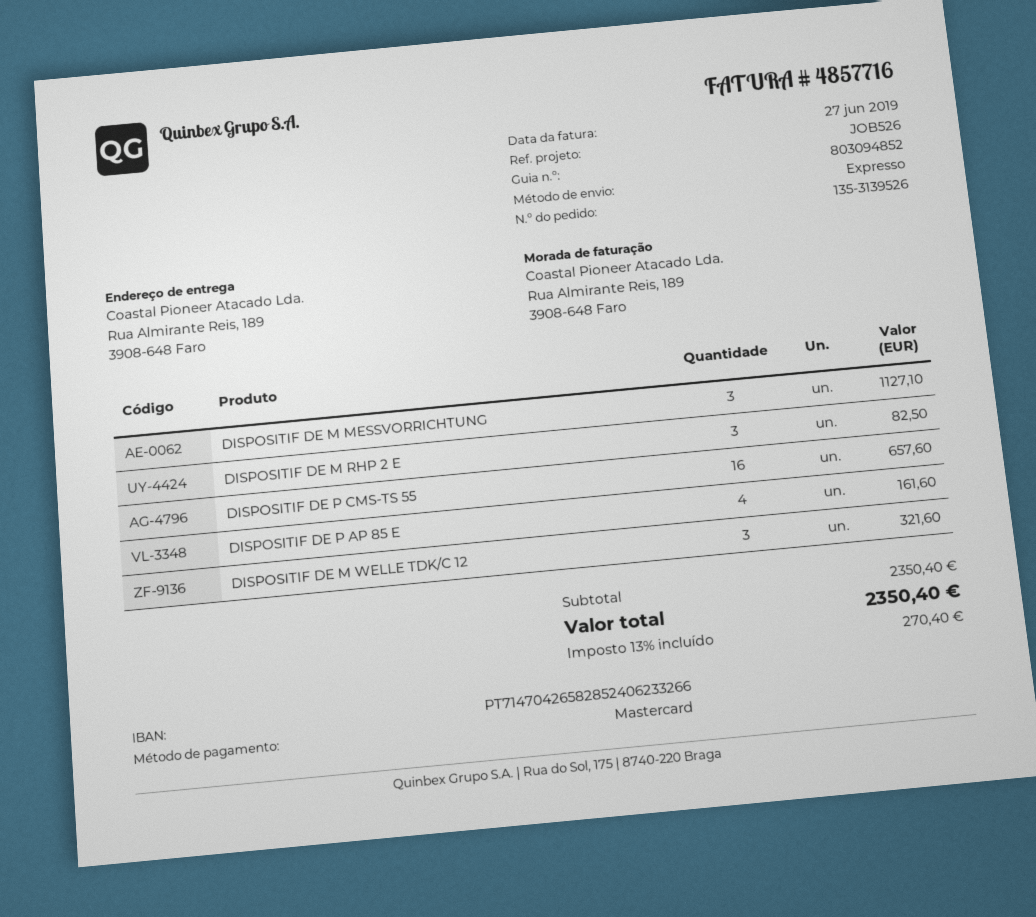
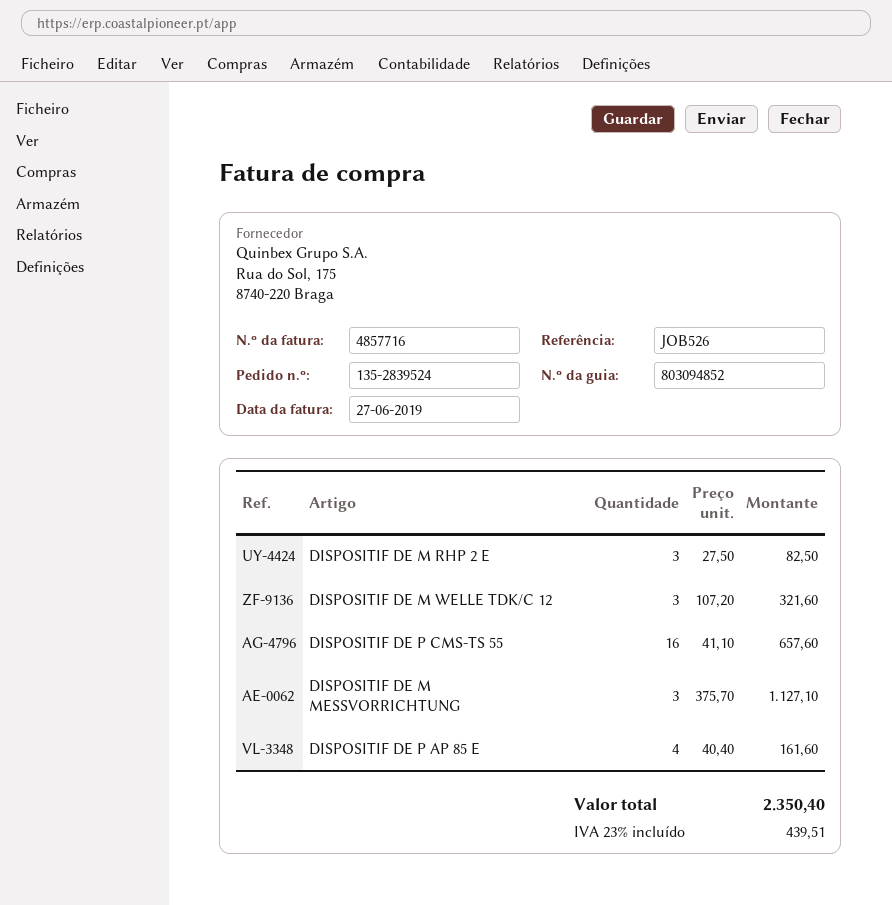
order number: 135-3139526 -> 135-2839524
tax: 13% = 270.40 -> 23% = 439.51

